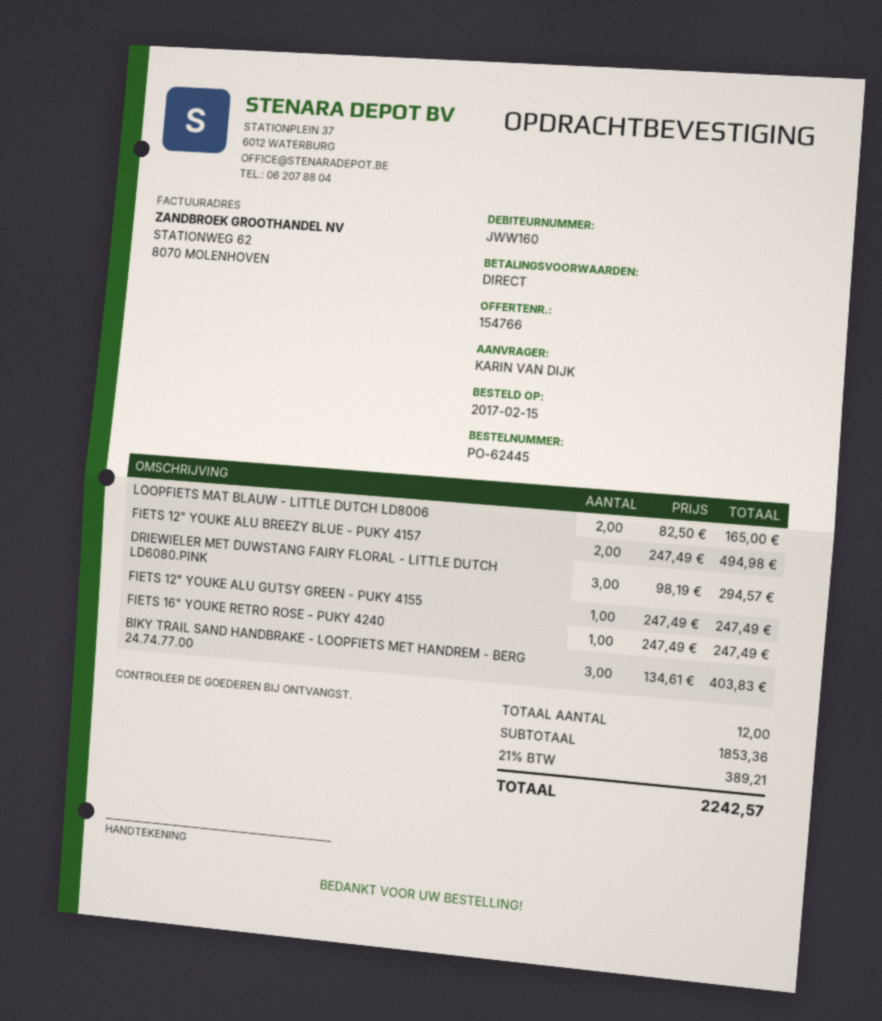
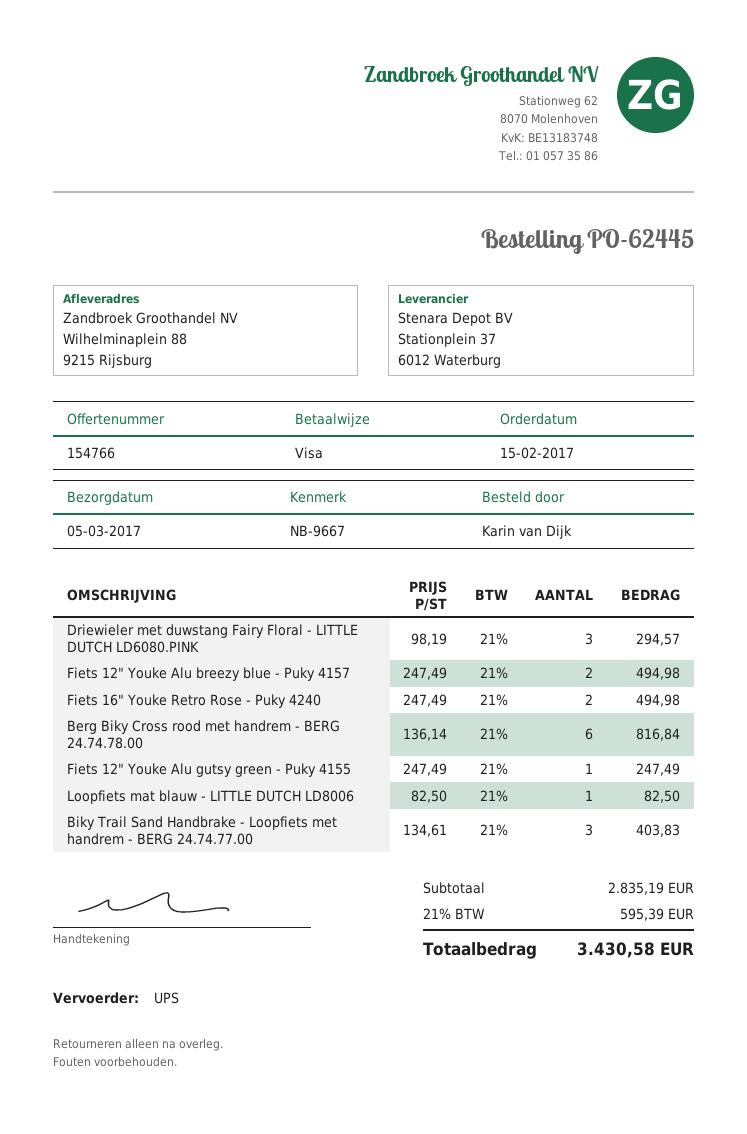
LOOPFIETS MAT BLAUW - LITTLE DUTCH LD8006: 2 x 82.50 = 165.00 -> 1 x 82.50 = 82.50
FIETS 16" YOUKE RETRO ROSE - PUKY 4240: 1 x 247.49 = 247.49 -> 2 x 247.49 = 494.98
Berg Biky Cross rood met handrem - BERG 24.74.78.00: none -> 6 x 136.14 = 816.84
subtotal: 1853.36 -> 2835.19
tax: 21% = 389.21 -> 21% = 595.39
total: 2242.57 -> 3430.58

